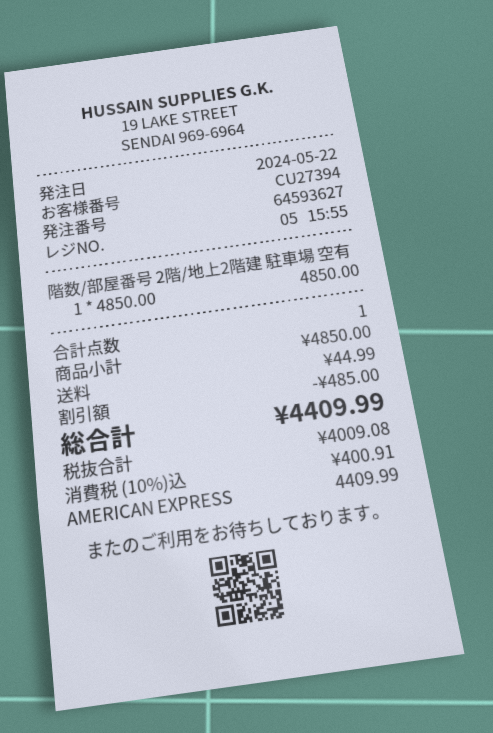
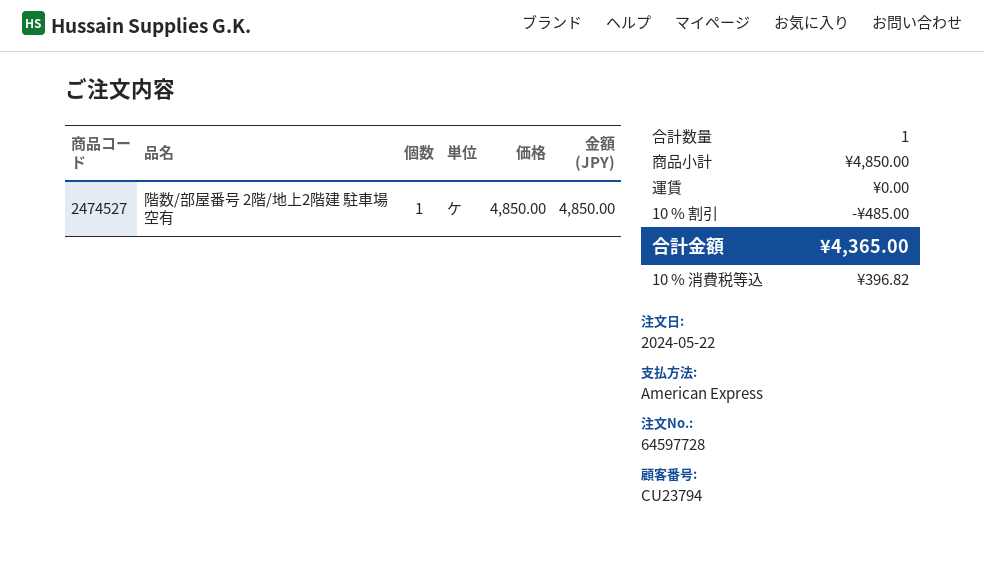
order number: 64593627 -> 64597728
customer number: CU27394 -> CU23794
shipping: 44.99 -> 0.00
tax: 10% = 400.91 -> 10% = 396.82
total: 4409.99 -> 4365.00

